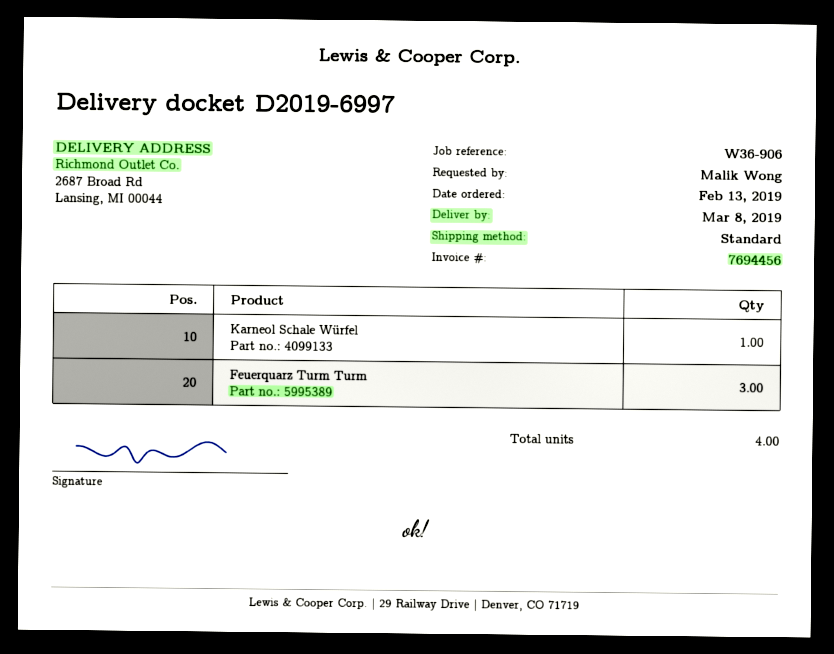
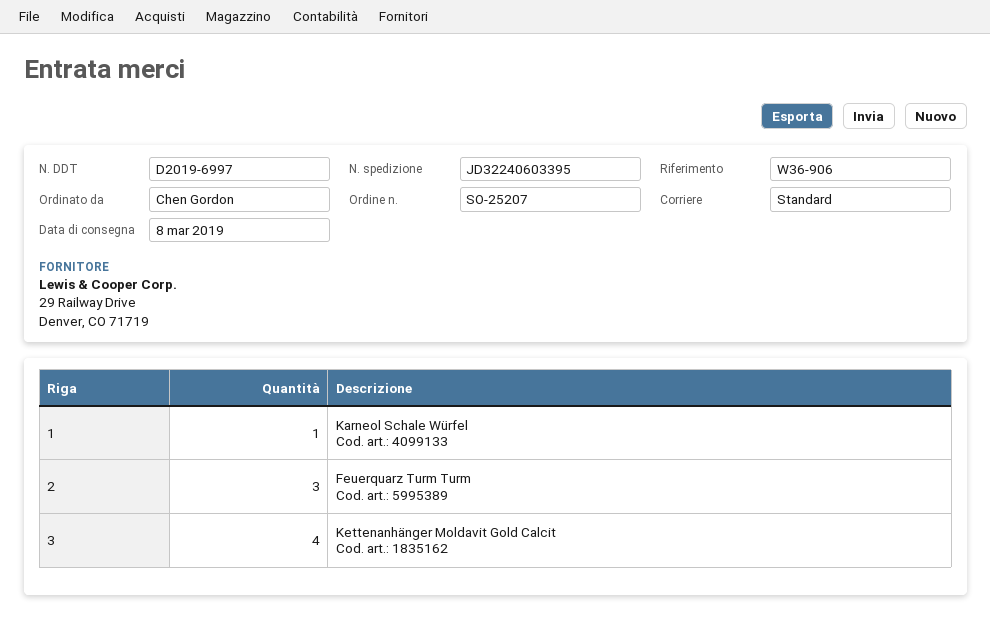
ordered by: Malik Wong -> Chen Gordon
Kettenanhänger Moldavit Gold Calcit: none -> 4

